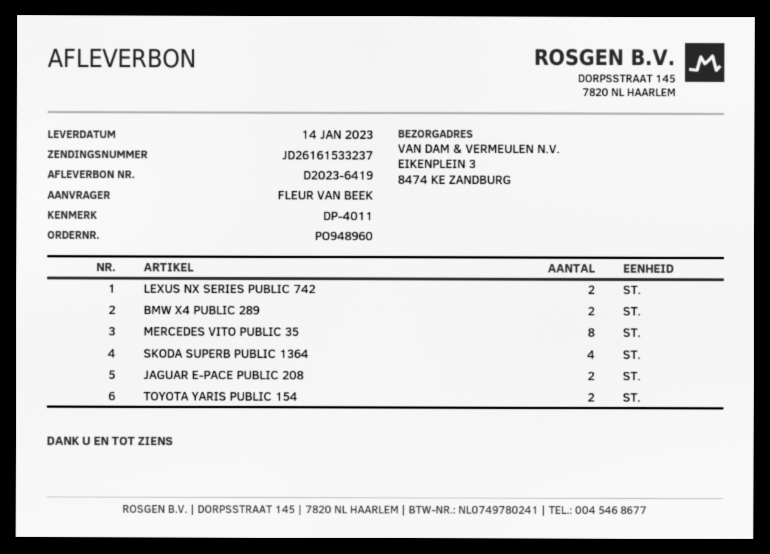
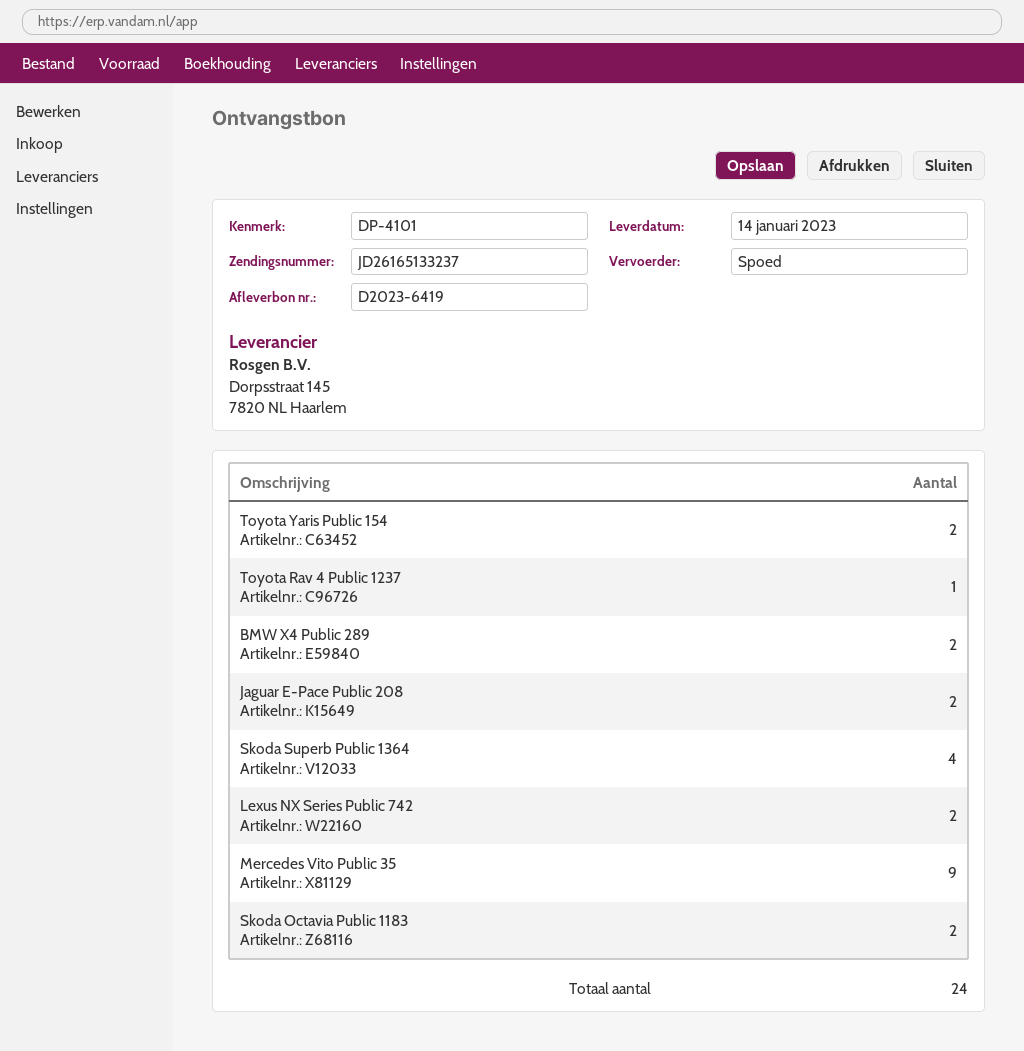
reference: DP-4011 -> DP-4101
tracking number: JD26161533237 -> JD26165133237
MERCEDES VITO PUBLIC 35: 8 -> 9
Toyota Rav 4 Public 1237: none -> 1
Skoda Octavia Public 1183: none -> 2

